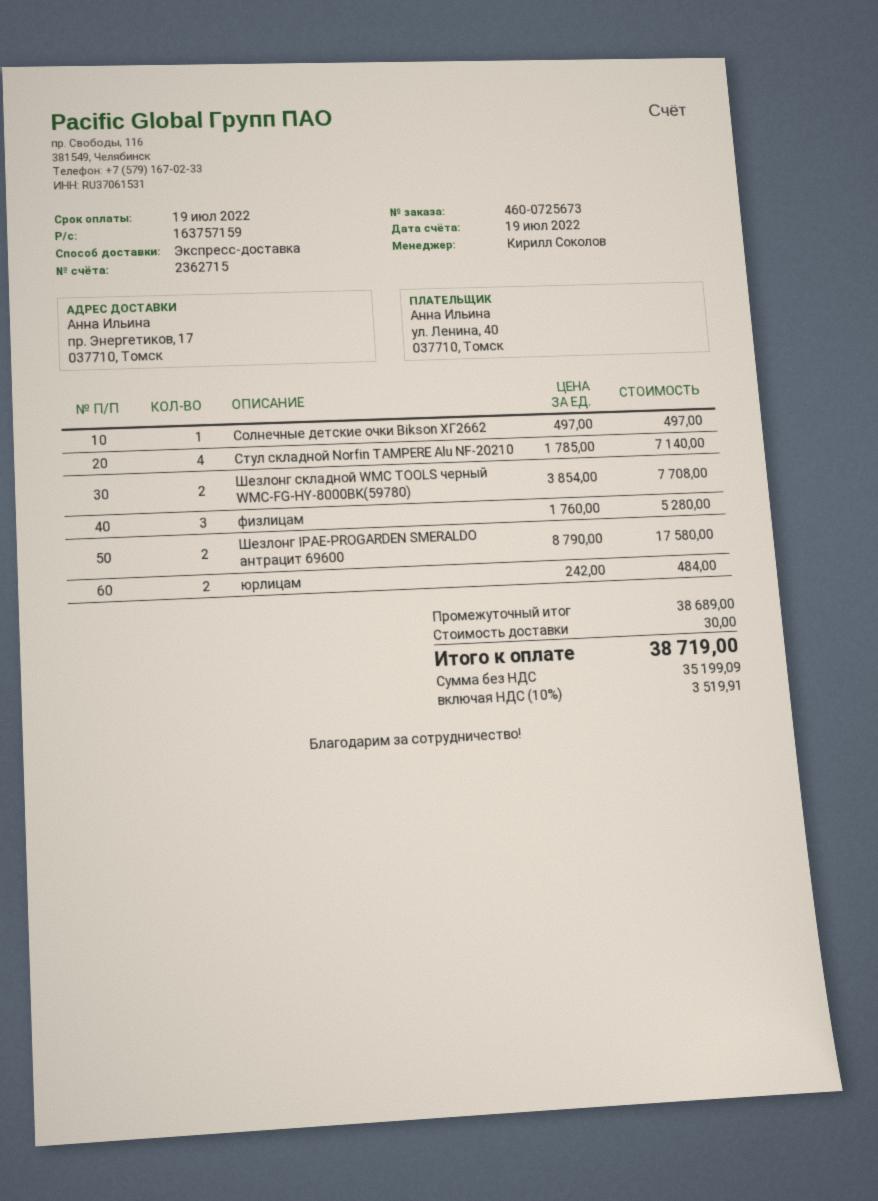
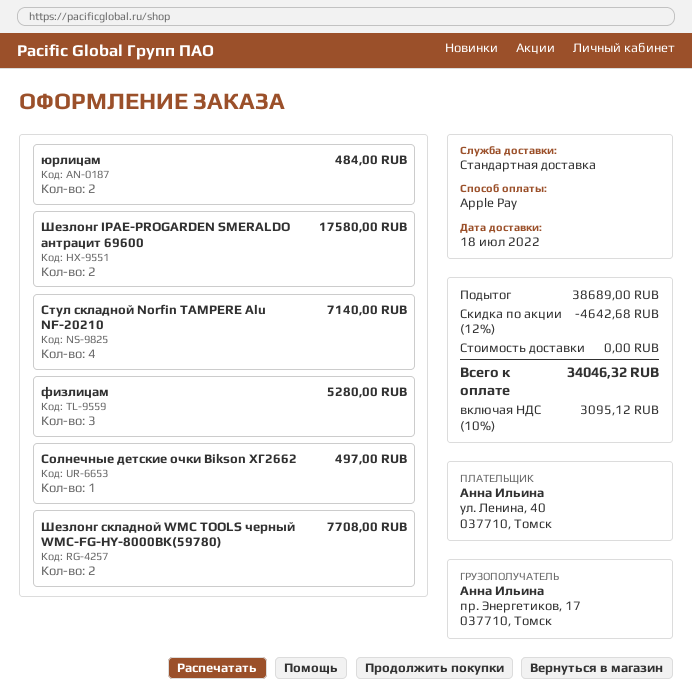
shipping method: express -> standard
discount: none -> 12% = 4642.68
shipping: 30.00 -> 0.00
tax: 10% = 3519.91 -> 10% = 3095.12
total: 38719.00 -> 34046.32

